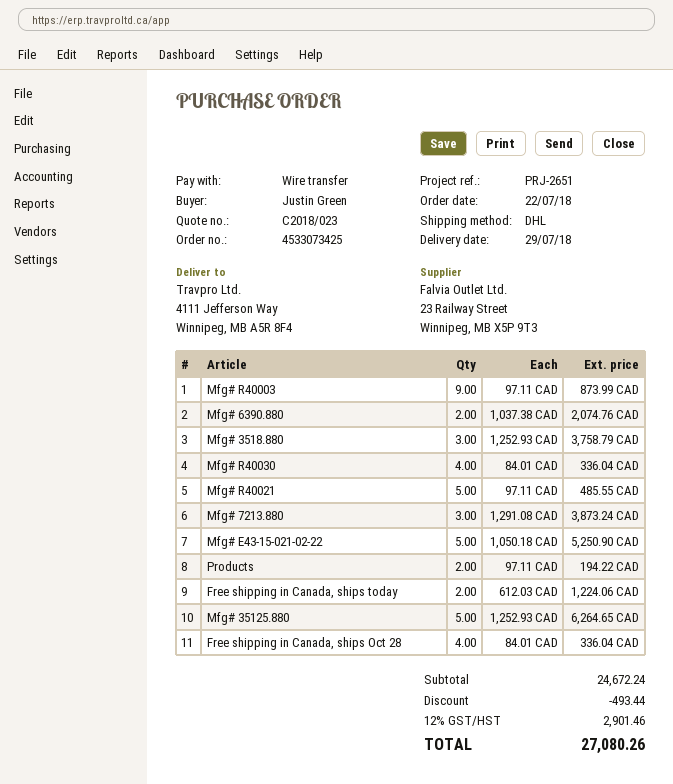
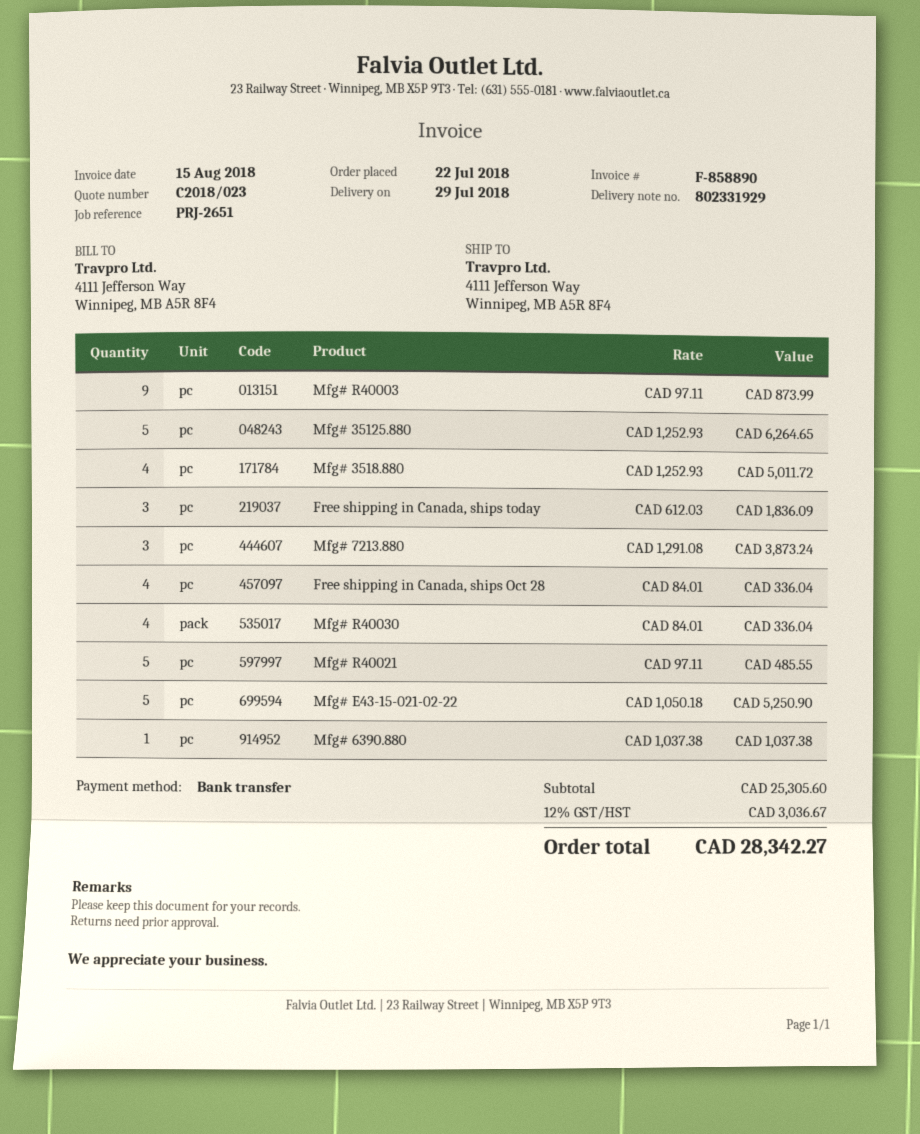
Mfg# 6390.880: 2 x 1037.38 = 2074.76 -> 1 x 1037.38 = 1037.38
Mfg# 3518.880: 3 x 1252.93 = 3758.79 -> 4 x 1252.93 = 5011.72
Products: 2 x 97.11 = 194.22 -> none
Free shipping in Canada, ships today: 2 x 612.03 = 1224.06 -> 3 x 612.03 = 1836.09
subtotal: 24672.24 -> 25305.60
discount: 493.44 -> none
tax: 12% = 2901.46 -> 12% = 3036.67
total: 27080.26 -> 28342.27

